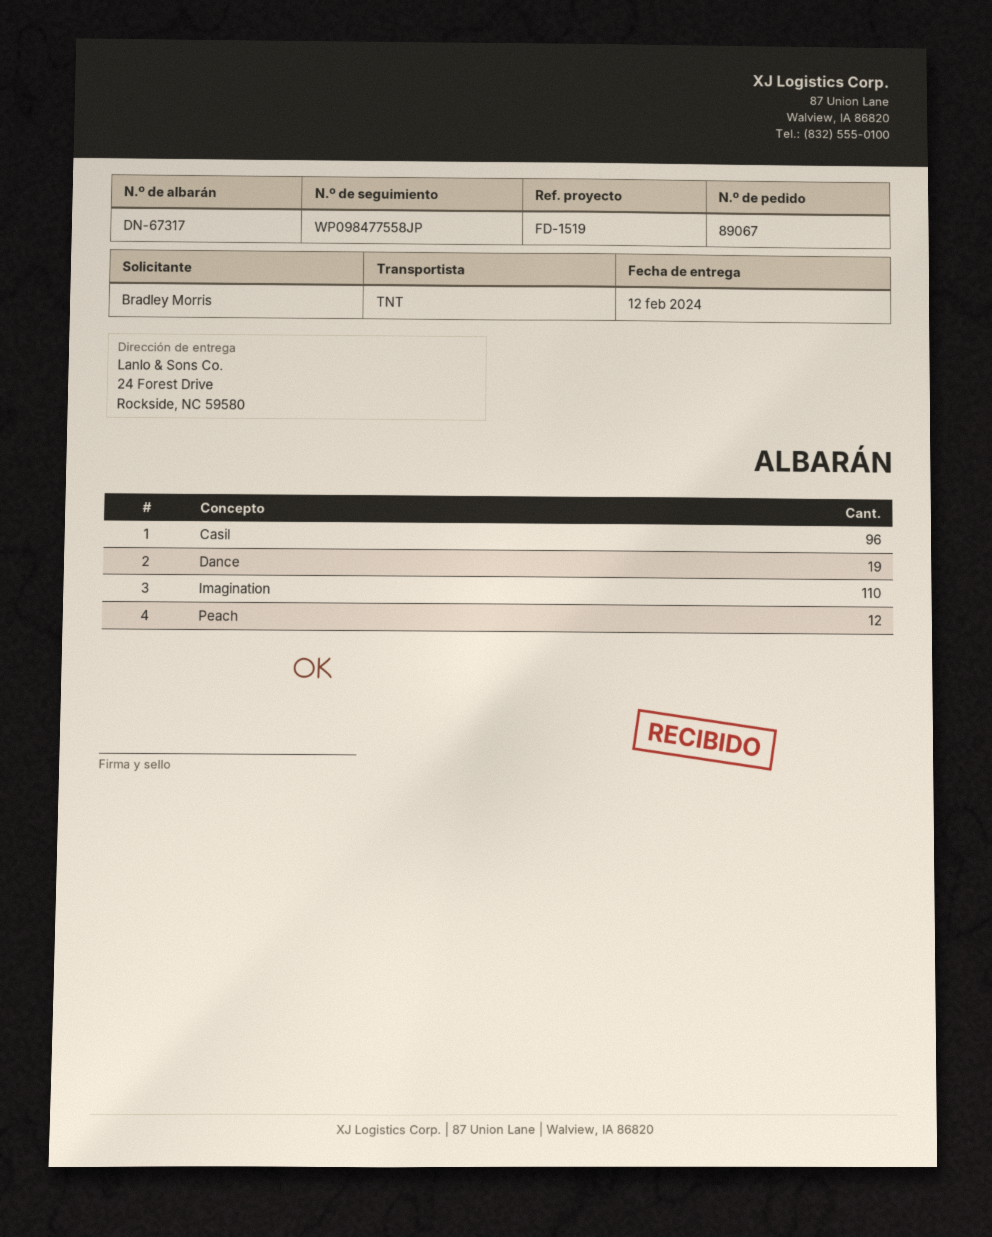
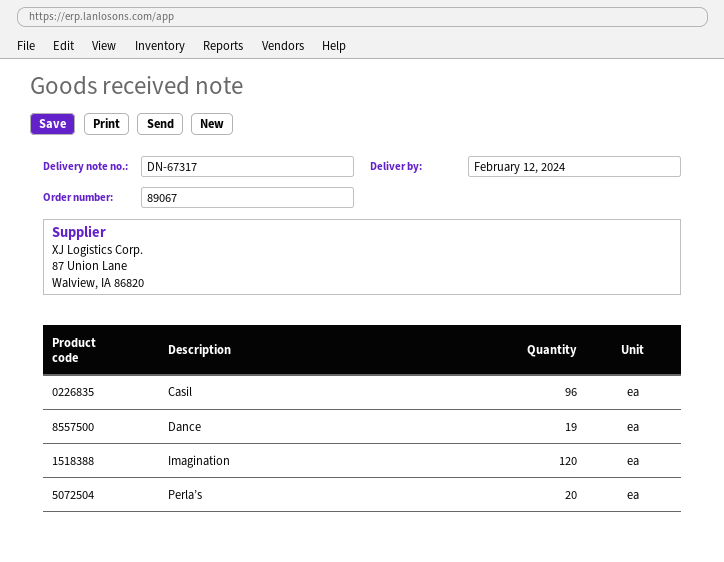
Imagination: 110 -> 120
Peach: 12 -> none
Perla’s: none -> 20

